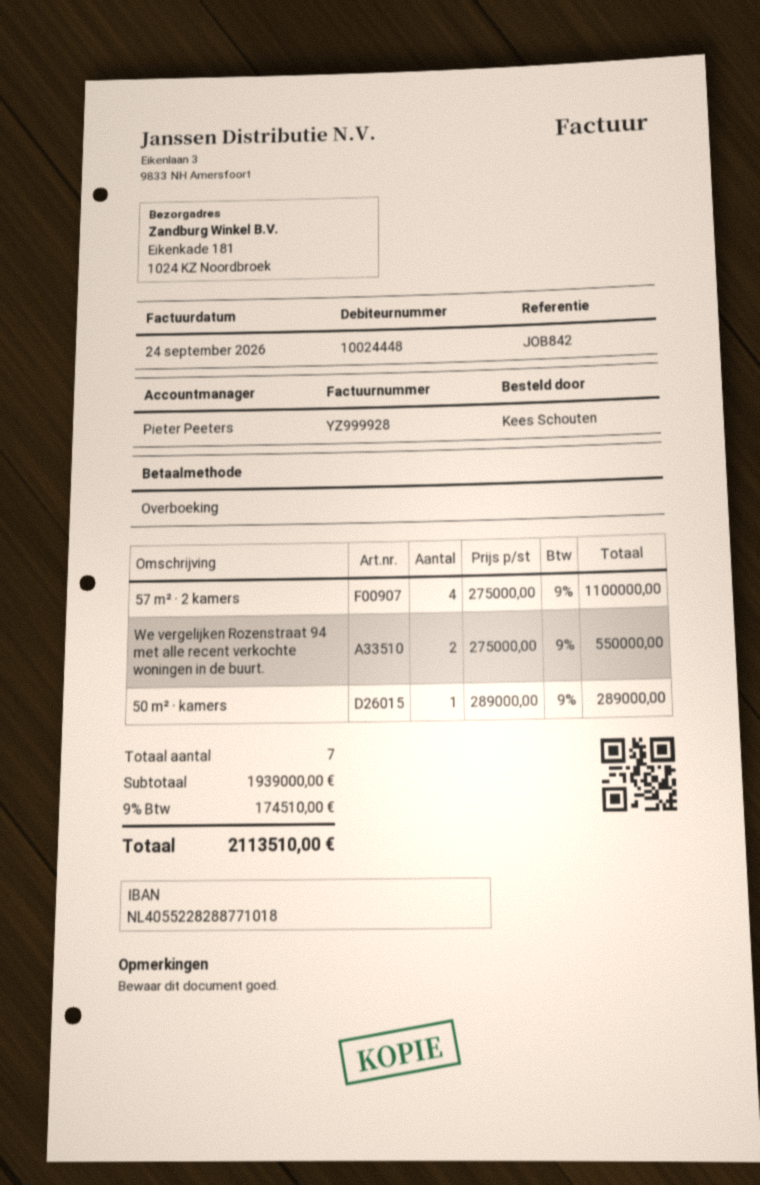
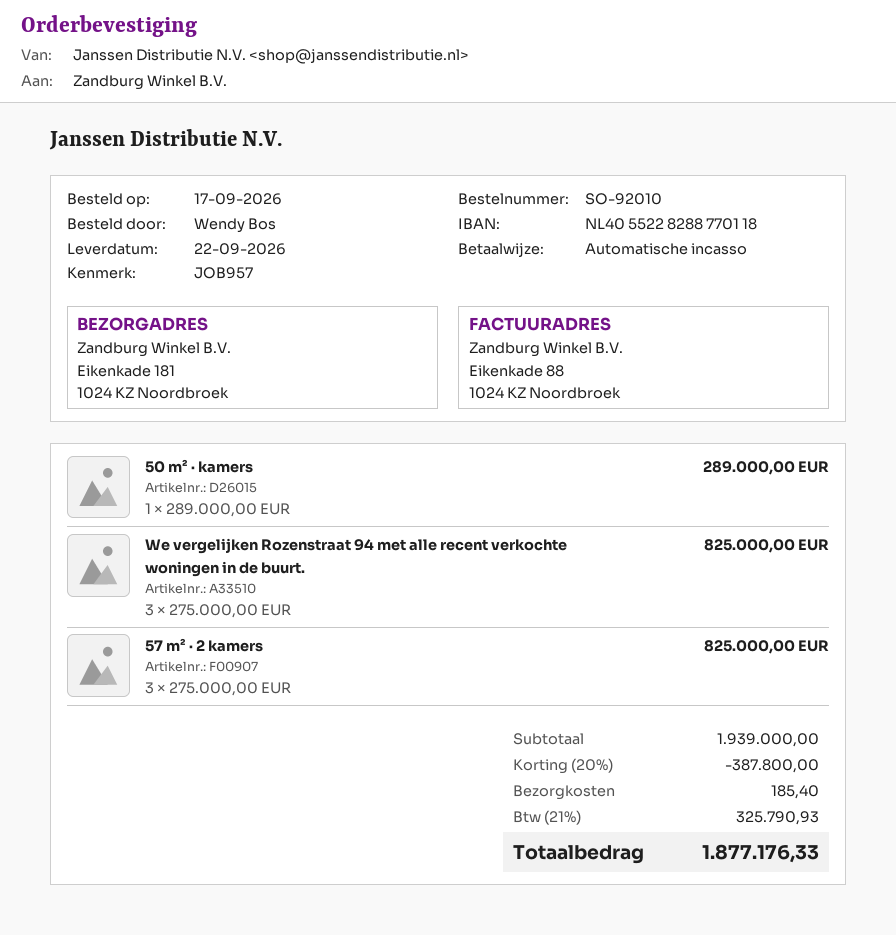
reference: JOB842 -> JOB957
ordered by: Kees Schouten -> Wendy Bos
payment method: bank transfer -> direct debit
bank account: NL4055228288771018 -> NL4055228288770118
57 m² · 2 kamers: 4 x 275000.00 = 1100000.00 -> 3 x 275000.00 = 825000.00
We vergelijken Rozenstraat 94 met alle recent verkochte woningen in de buurt.: 2 x 275000.00 = 550000.00 -> 3 x 275000.00 = 825000.00
discount: none -> 20% = 387800.00
shipping: none -> 185.40
tax: 9% = 174510.00 -> 21% = 325790.93
total: 2113510.00 -> 1877176.33

